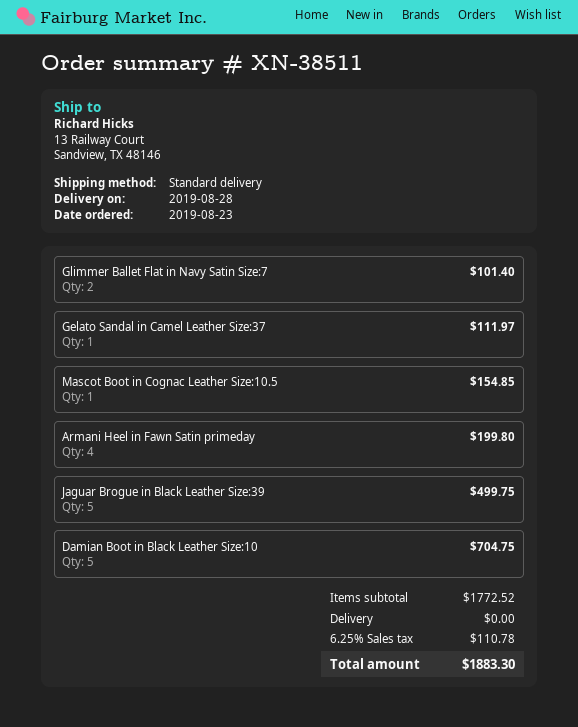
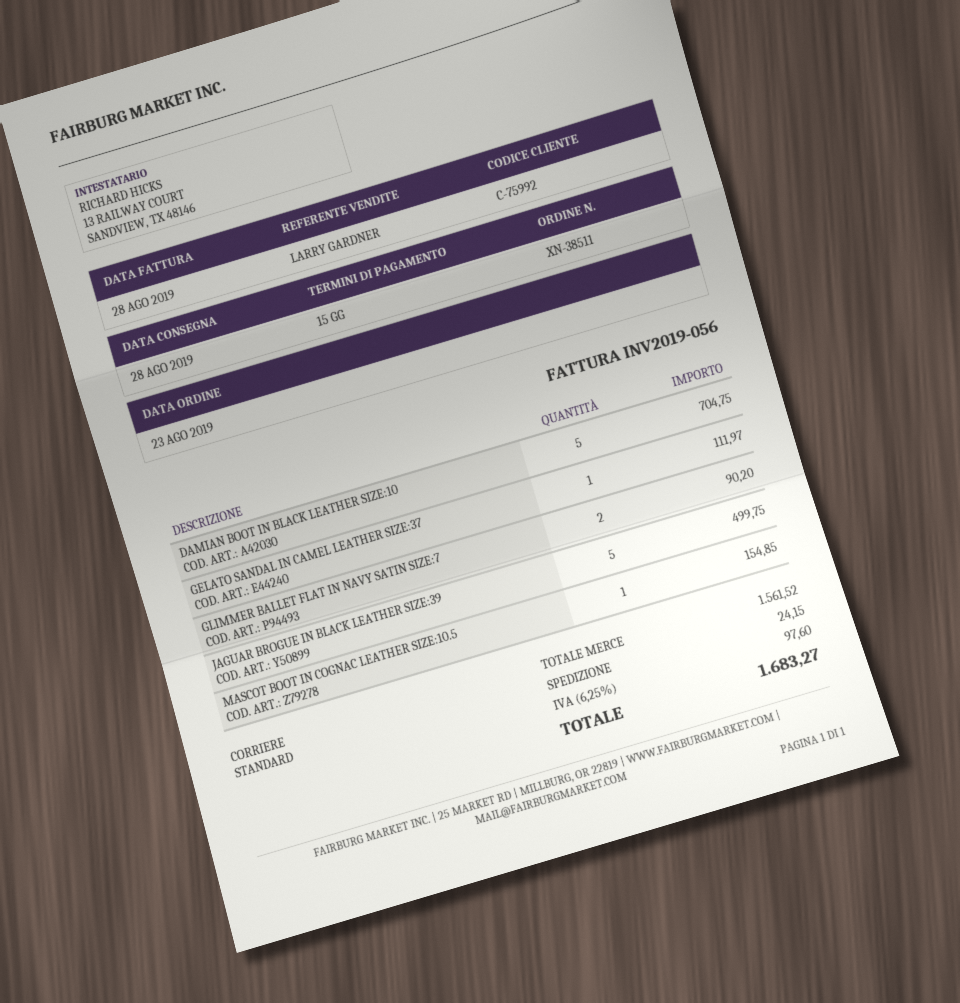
Glimmer Ballet Flat in Navy Satin Size:7: 2 for 101.40 -> 2 for 90.20
Armani Heel in Fawn Satin primeday: 4 for 199.80 -> none
subtotal: 1772.52 -> 1561.52
shipping: 0.00 -> 24.15
tax: 6.25% = 110.78 -> 6.25% = 97.60
total: 1883.30 -> 1683.27

